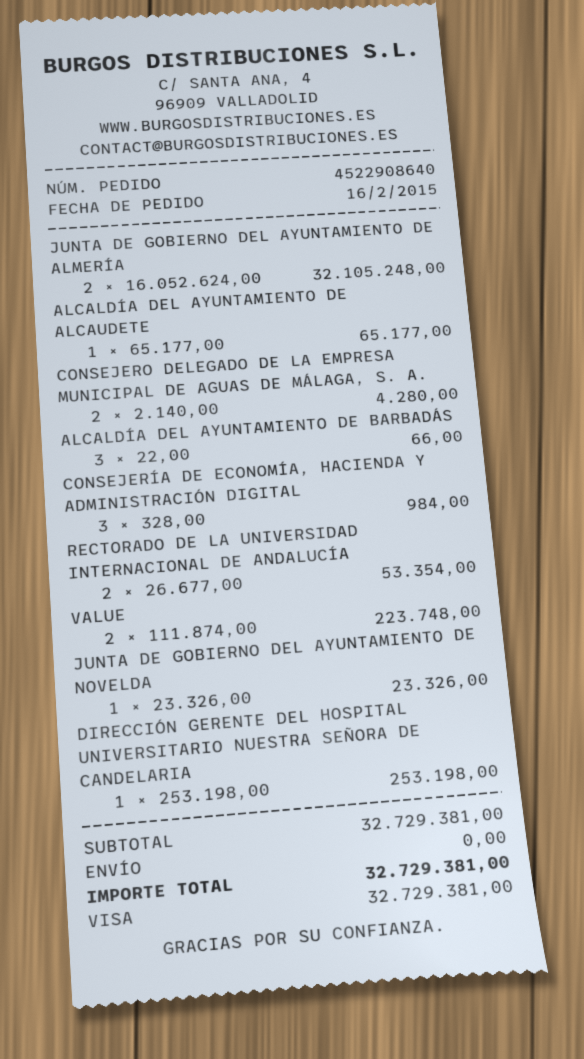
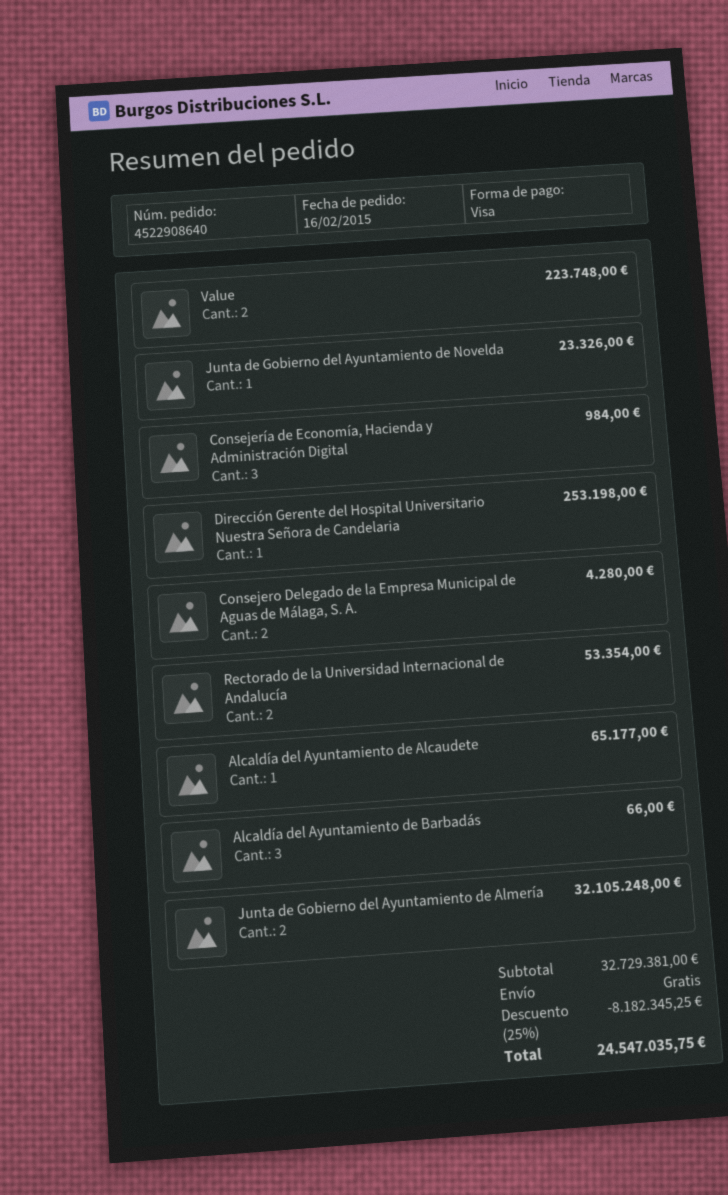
discount: none -> 25% = 8182345.25
total: 32729381.00 -> 24547035.75

